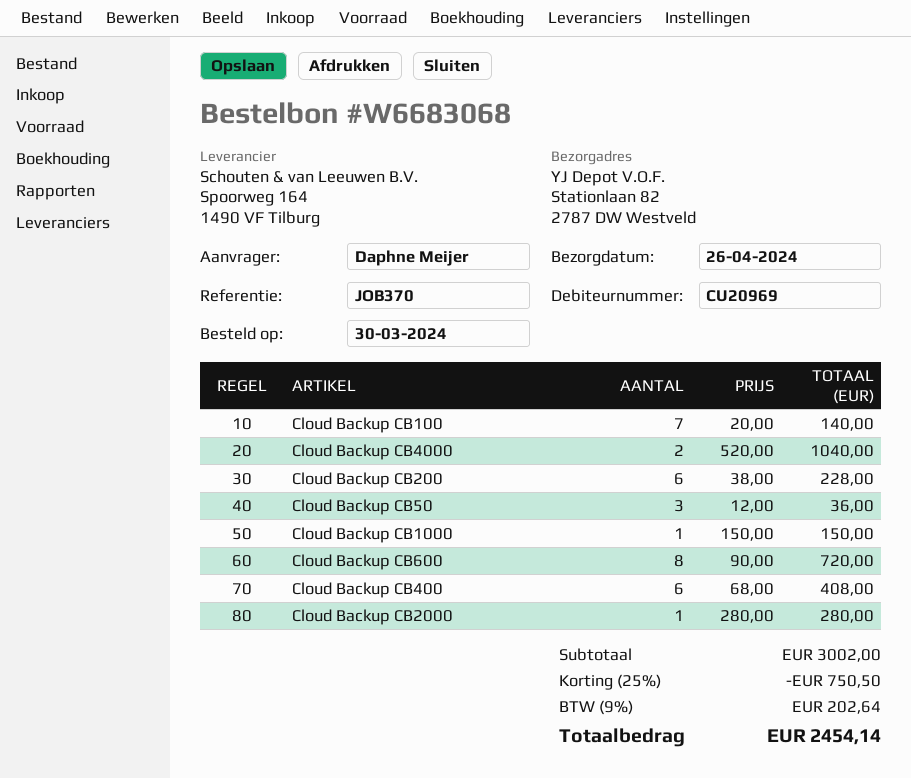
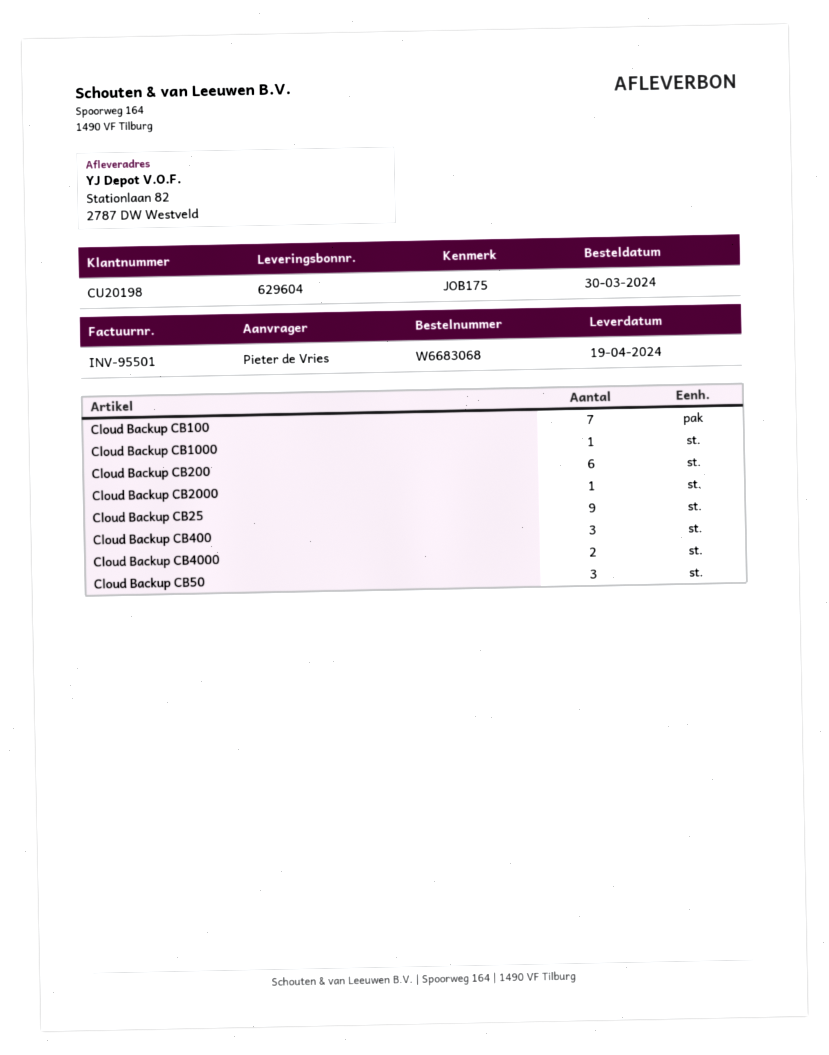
delivery date: 2024-04-26 -> 2024-04-19
customer number: CU20969 -> CU20198
reference: JOB370 -> JOB175
ordered by: Daphne Meijer -> Pieter de Vries
Cloud Backup CB600: 8 -> none
Cloud Backup CB400: 6 -> 3
Cloud Backup CB25: none -> 9

